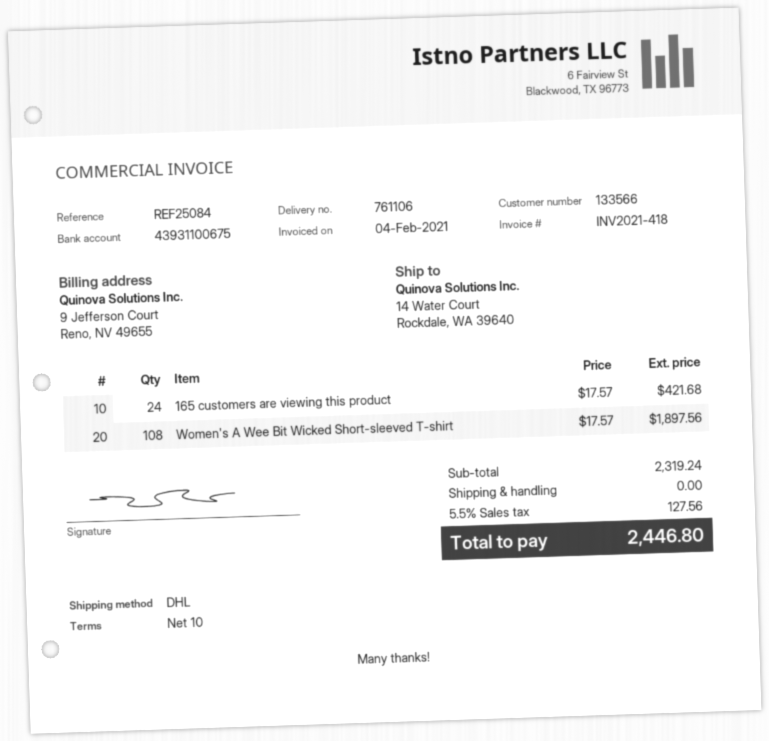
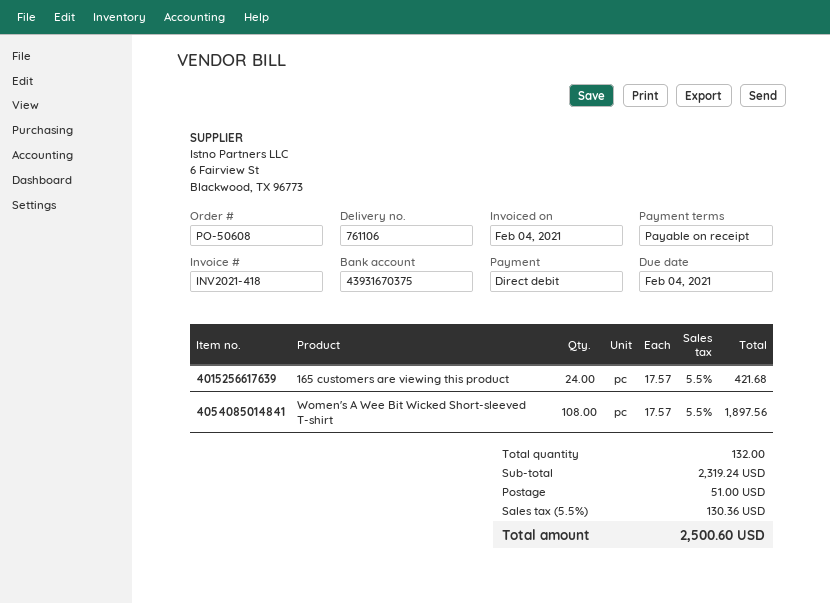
payment terms: 10 days -> on receipt
bank account: 43931100675 -> 43931670375
shipping: 0.00 -> 51.00
tax: 5.5% = 127.56 -> 5.5% = 130.36
total: 2446.80 -> 2500.60

